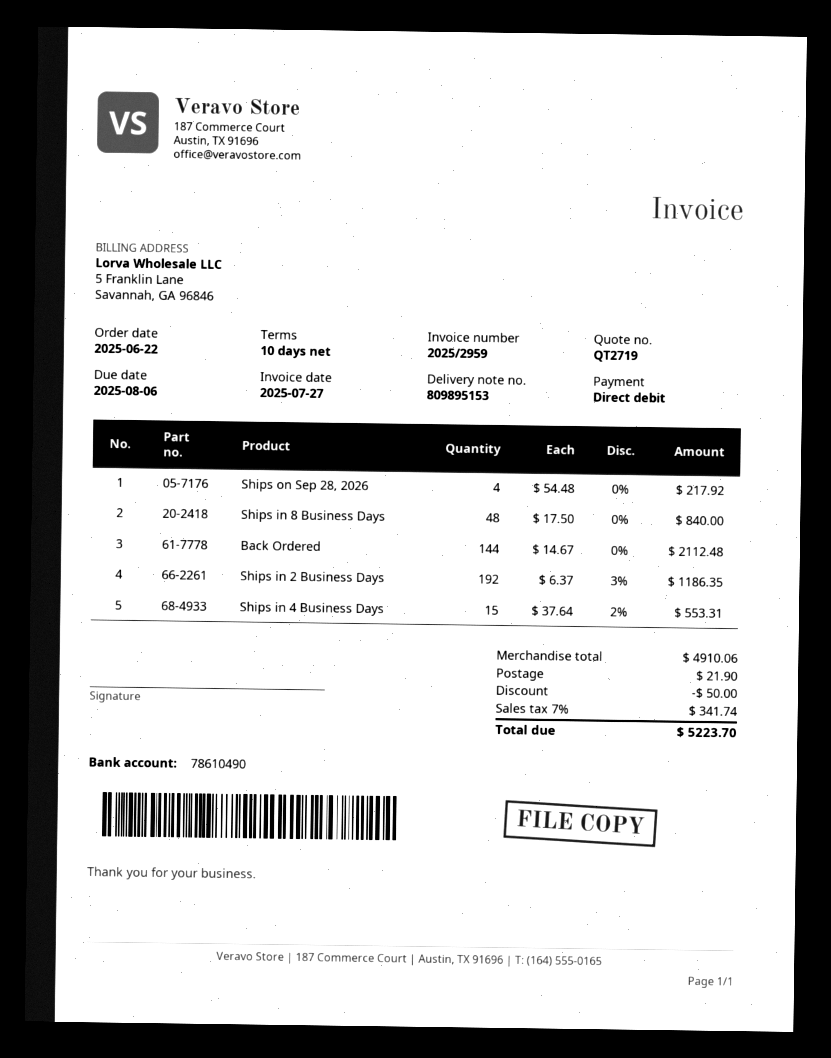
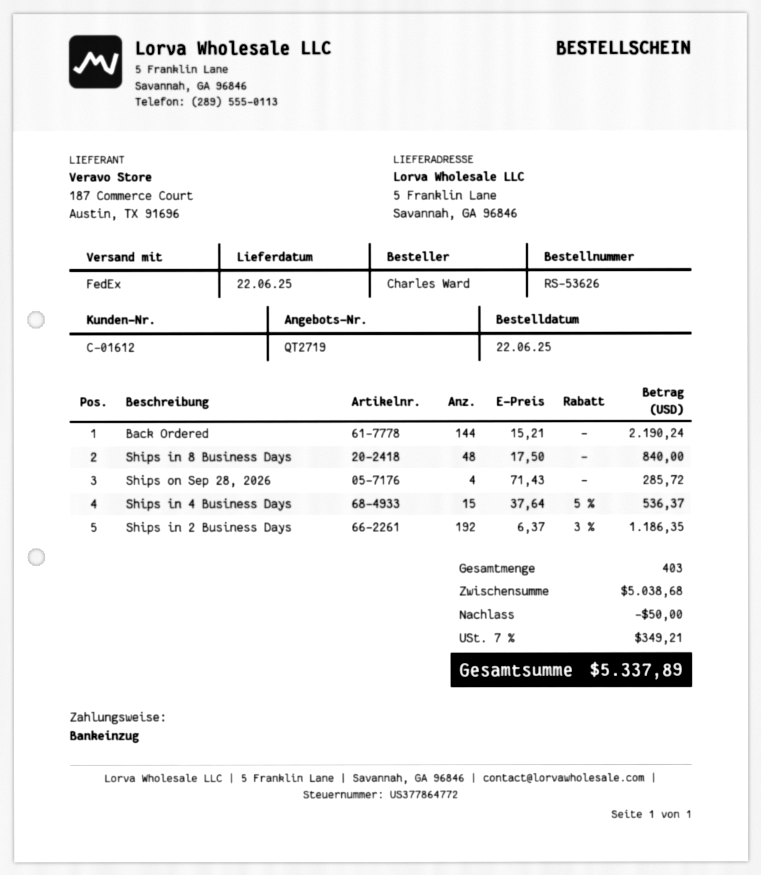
Ships on Sep 28, 2026: 4 x 54.48 = 217.92 -> 4 x 71.43 = 285.72
Back Ordered: 144 x 14.67 = 2112.48 -> 144 x 15.21 = 2190.24
Ships in 4 Business Days: 15 x 37.64 - 2% = 553.31 -> 15 x 37.64 - 5% = 536.37
subtotal: 4910.06 -> 5038.68
shipping: 21.90 -> none
tax: 7% = 341.74 -> 7% = 349.21
total: 5223.70 -> 5337.89

